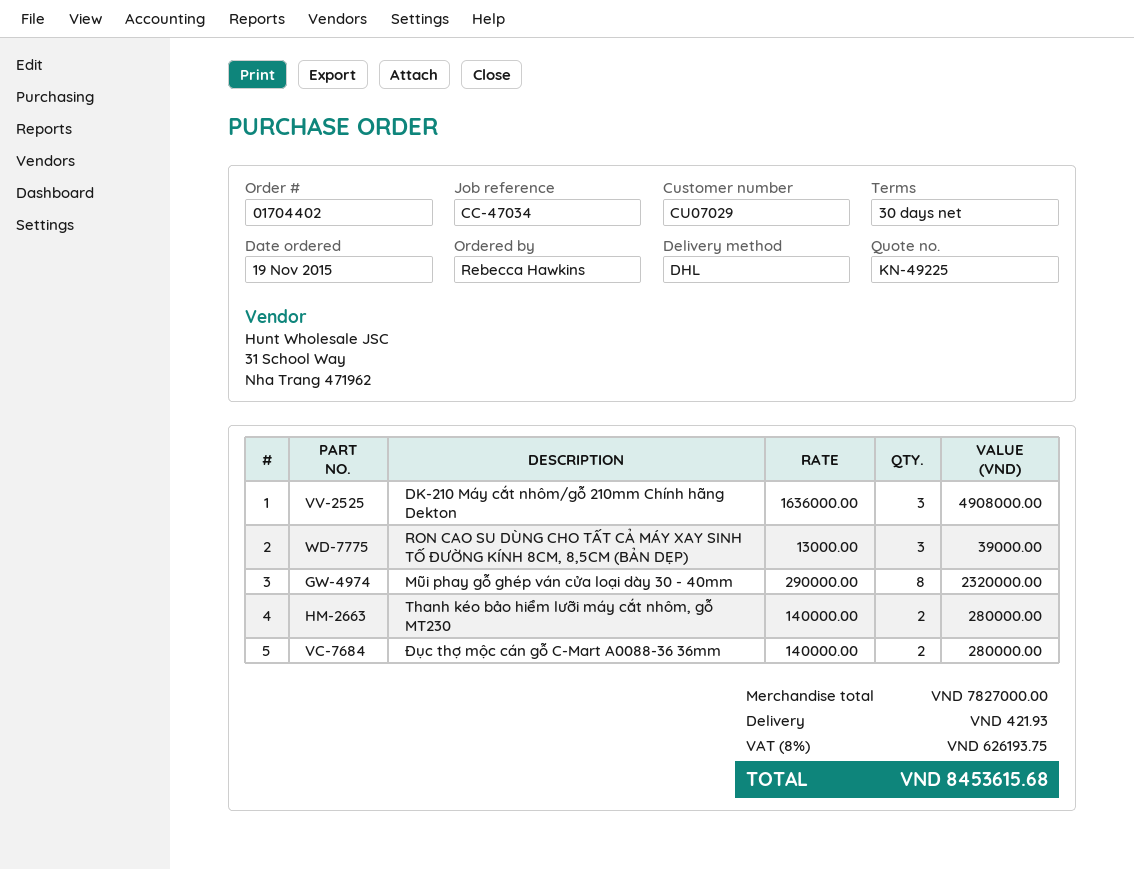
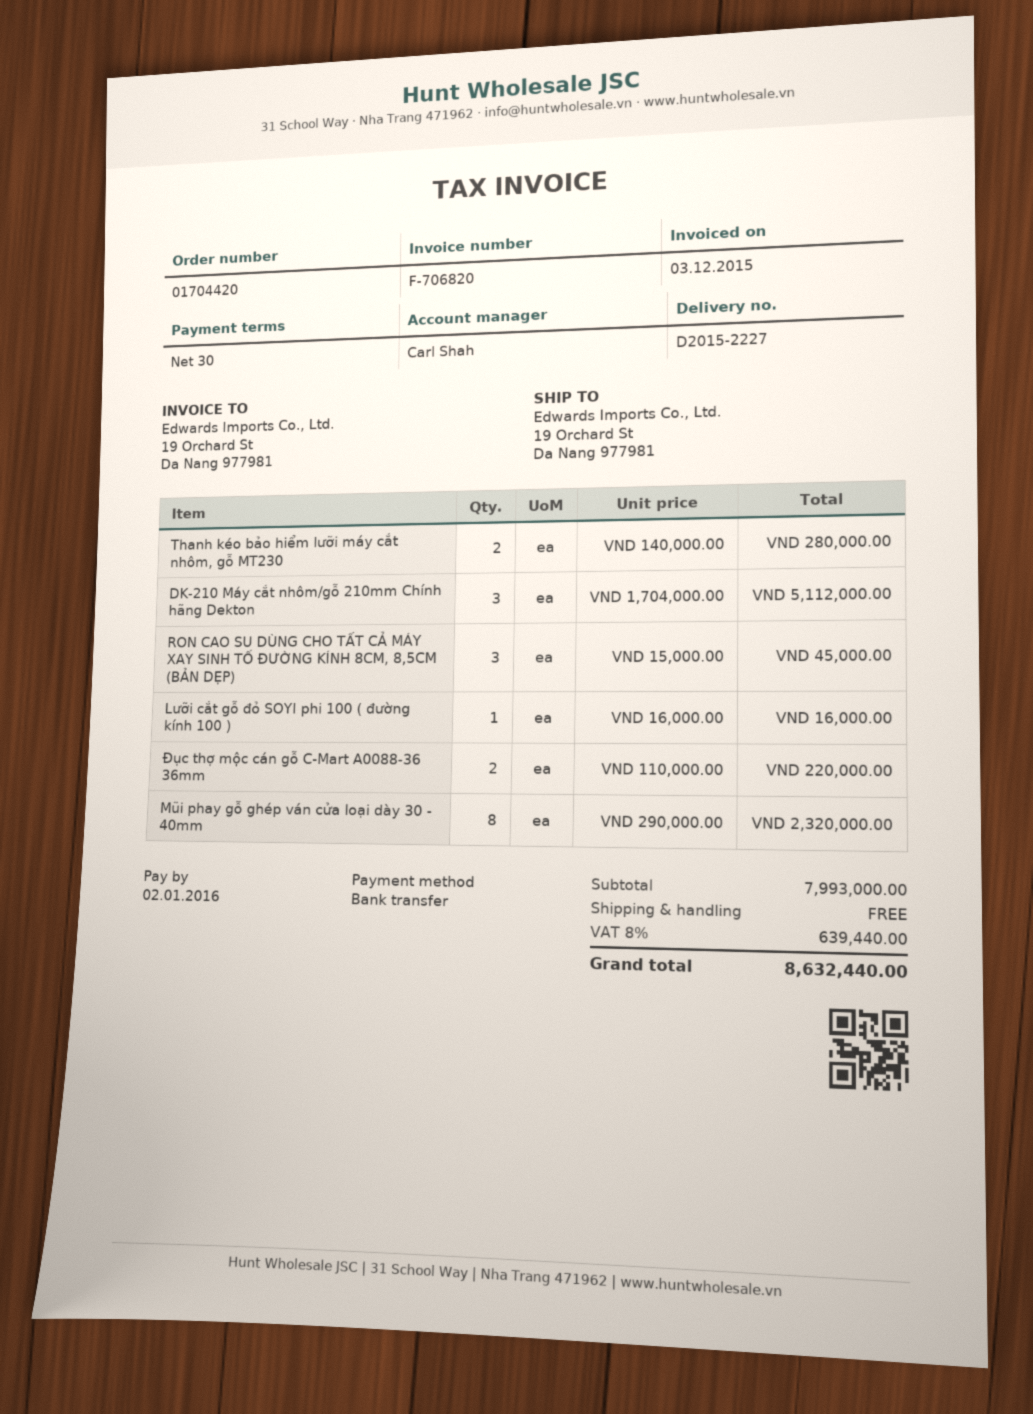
order number: 01704402 -> 01704420
DK-210 Máy cắt nhôm/gỗ 210mm Chính hãng Dekton: 3 x 1636000.00 = 4908000.00 -> 3 x 1704000.00 = 5112000.00
RON CAO SU DÙNG CHO TẤT CẢ MÁY XAY SINH TỐ ĐƯỜNG KÍNH 8CM, 8,5CM (BẢN DẸP): 3 x 13000.00 = 39000.00 -> 3 x 15000.00 = 45000.00
Đục thợ mộc cán gỗ C-Mart A0088-36 36mm: 2 x 140000.00 = 280000.00 -> 2 x 110000.00 = 220000.00
Lưỡi cắt gỗ đỏ SOYI phi 100 ( đường kính 100 ): none -> 1 x 16000.00 = 16000.00
subtotal: 7827000.00 -> 7993000.00
shipping: 421.93 -> 0.00
tax: 8% = 626193.75 -> 8% = 639440.00
total: 8453615.68 -> 8632440.00

